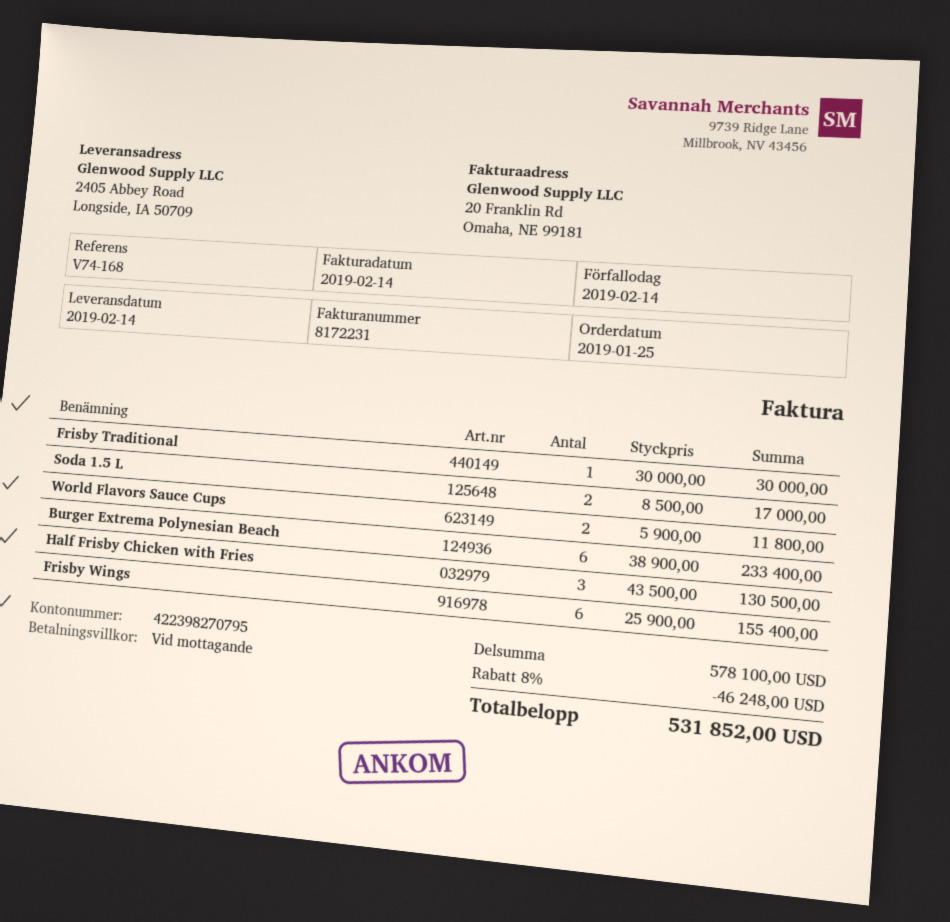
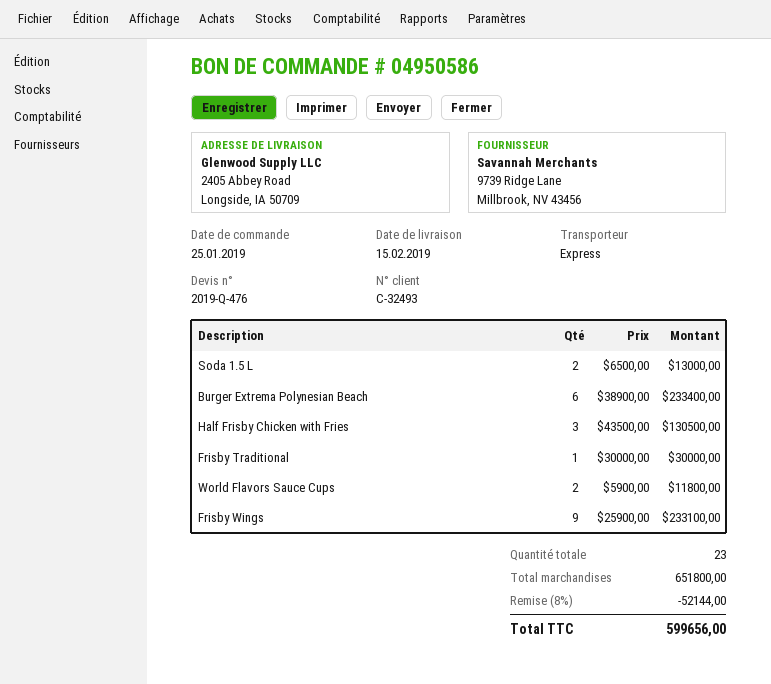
delivery date: 2019-02-14 -> 2019-02-15
Soda 1.5 L: 2 x 8500.00 = 17000.00 -> 2 x 6500.00 = 13000.00
Frisby Wings: 6 x 25900.00 = 155400.00 -> 9 x 25900.00 = 233100.00
subtotal: 578100.00 -> 651800.00
discount: 8% = 46248.00 -> 8% = 52144.00
total: 531852.00 -> 599656.00

